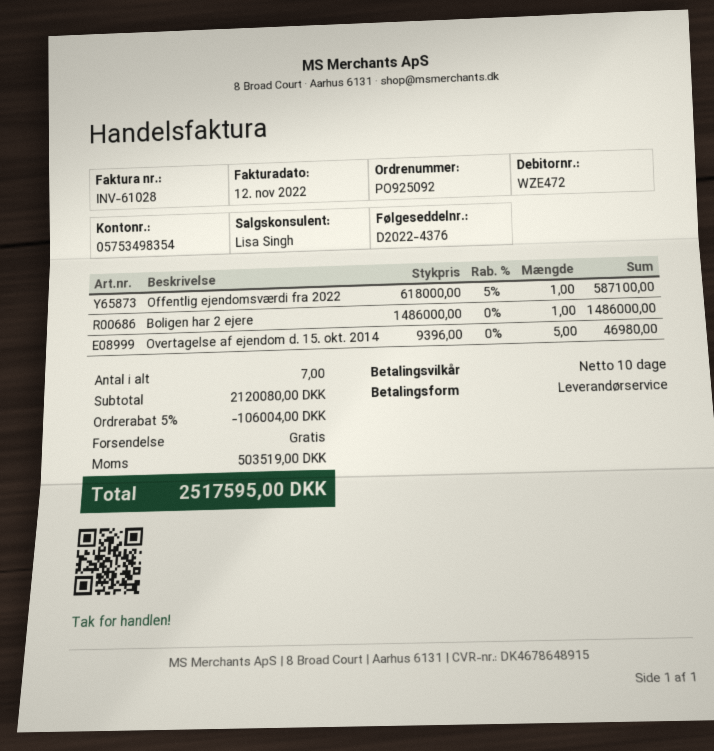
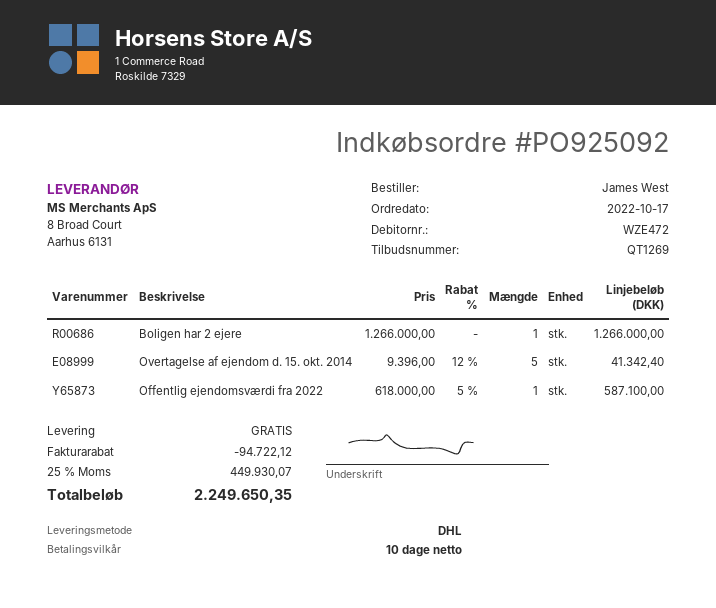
Boligen har 2 ejere: 1 x 1486000.00 = 1486000.00 -> 1 x 1266000.00 = 1266000.00
Overtagelse af ejendom d. 15. okt. 2014: 5 x 9396.00 = 46980.00 -> 5 x 9396.00 - 12% = 41342.40
discount: 106004.00 -> 94722.12
tax: 503519.00 -> 449930.07
total: 2517595.00 -> 2249650.35

